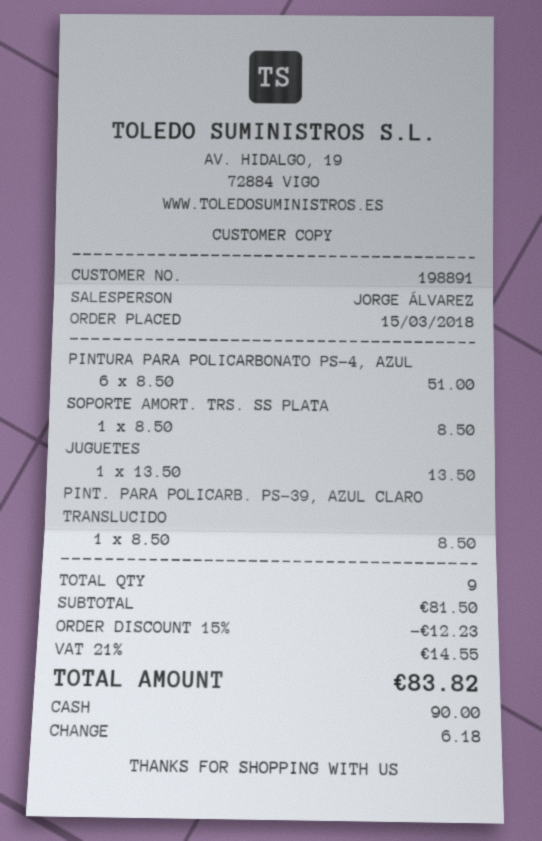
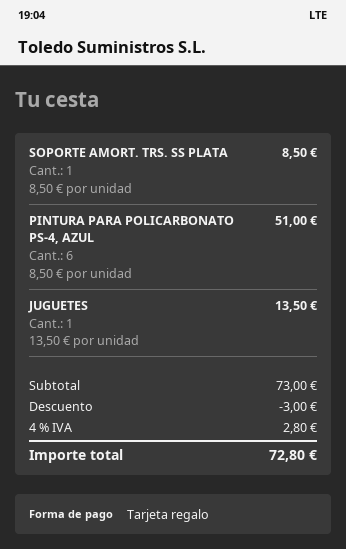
payment method: cash -> gift card
PINT. PARA POLICARB. PS-39, AZUL CLARO TRANSLUCIDO: 1 x 8.50 = 8.50 -> none
subtotal: 81.50 -> 73.00
discount: 12.23 -> 3.00
tax: 21% = 14.55 -> 4% = 2.80
total: 83.82 -> 72.80

